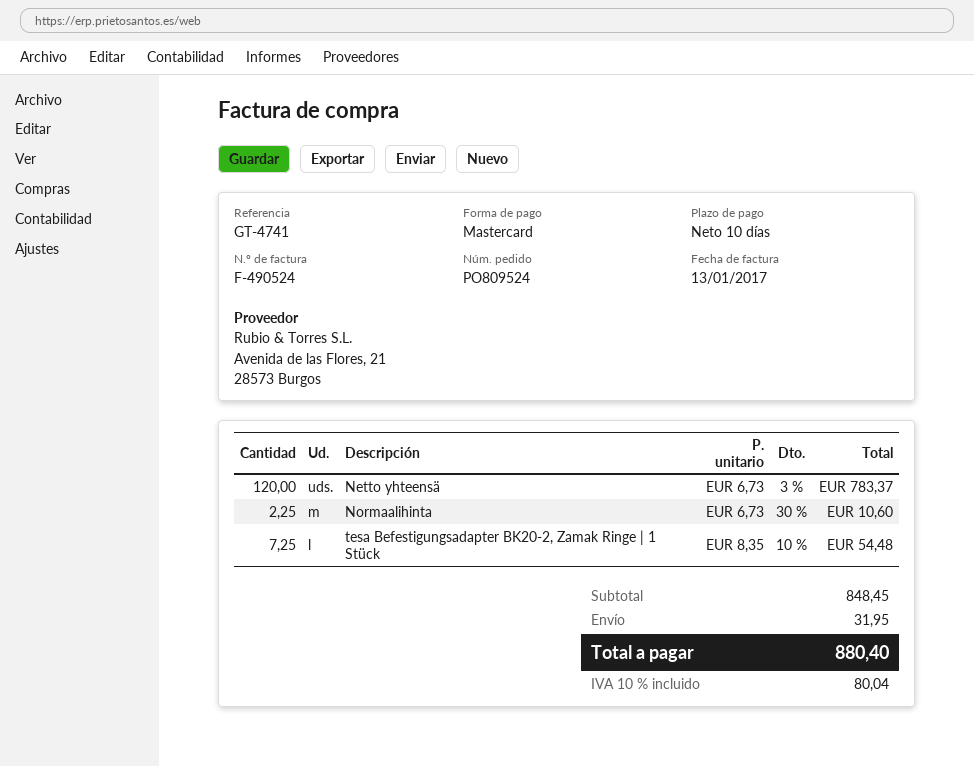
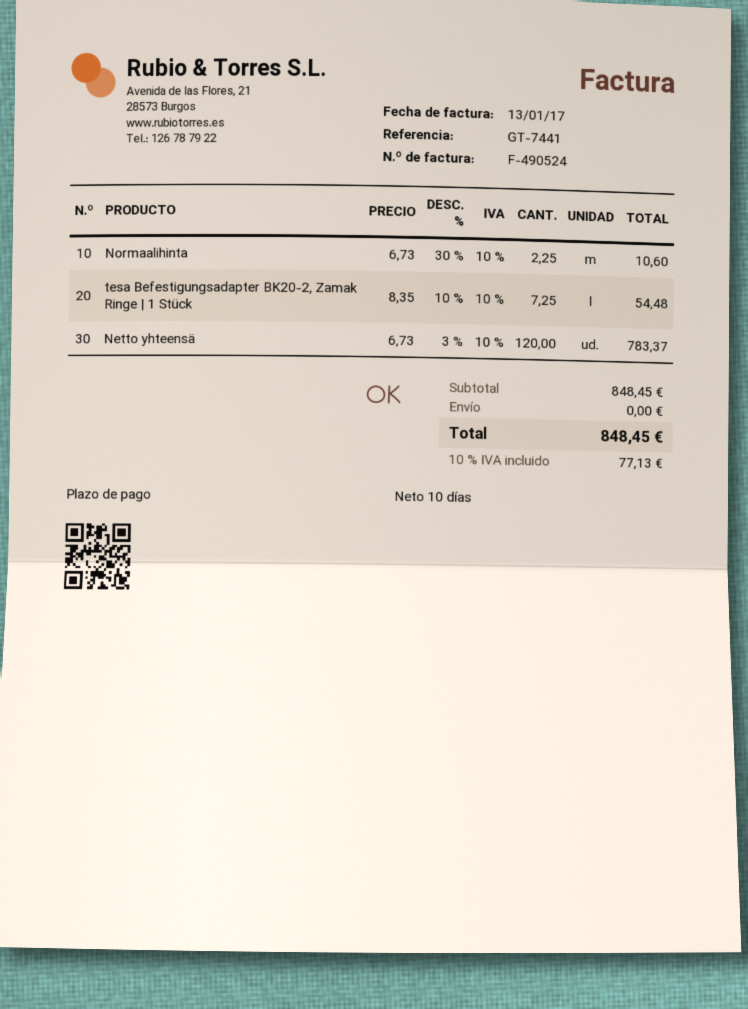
reference: GT-4741 -> GT-7441
shipping: 31.95 -> 0.00
tax: 10% = 80.04 -> 10% = 77.13
total: 880.40 -> 848.45

